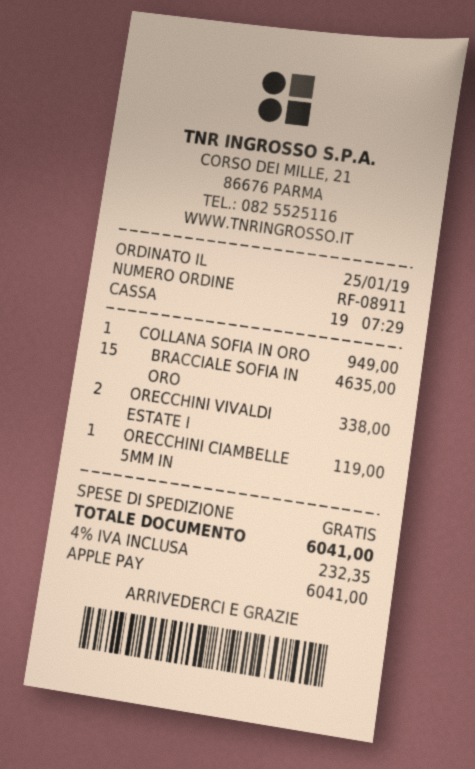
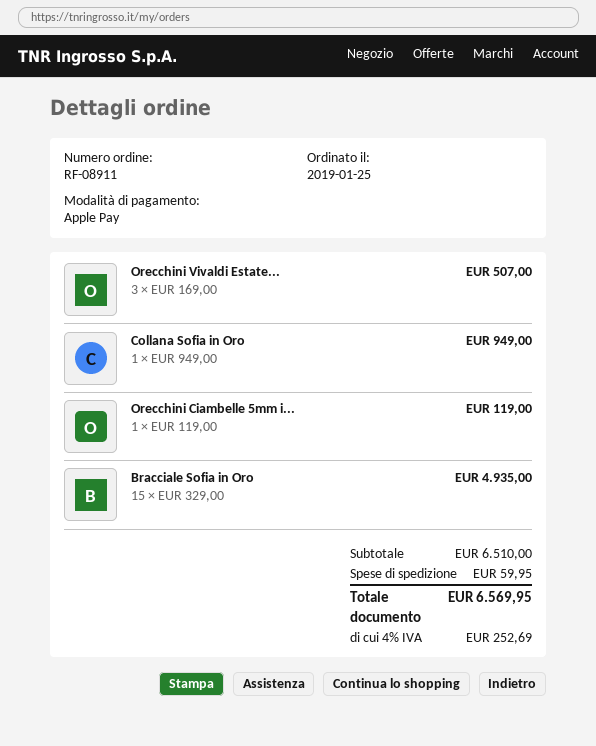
BRACCIALE SOFIA IN ORO: 15 for 4635.00 -> 15 for 4935.00
ORECCHINI VIVALDI ESTATE I: 2 for 338.00 -> 3 for 507.00
shipping: 0.00 -> 59.95
tax: 4% = 232.35 -> 4% = 252.69
total: 6041.00 -> 6569.95

